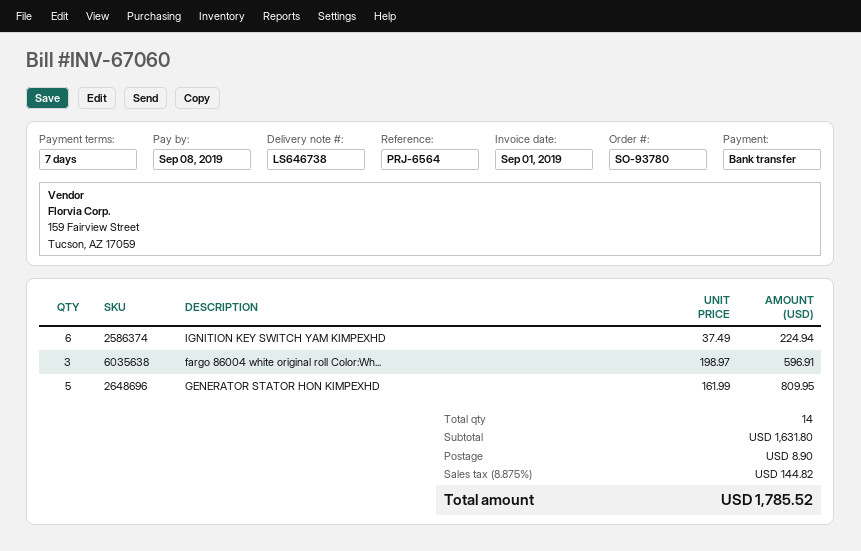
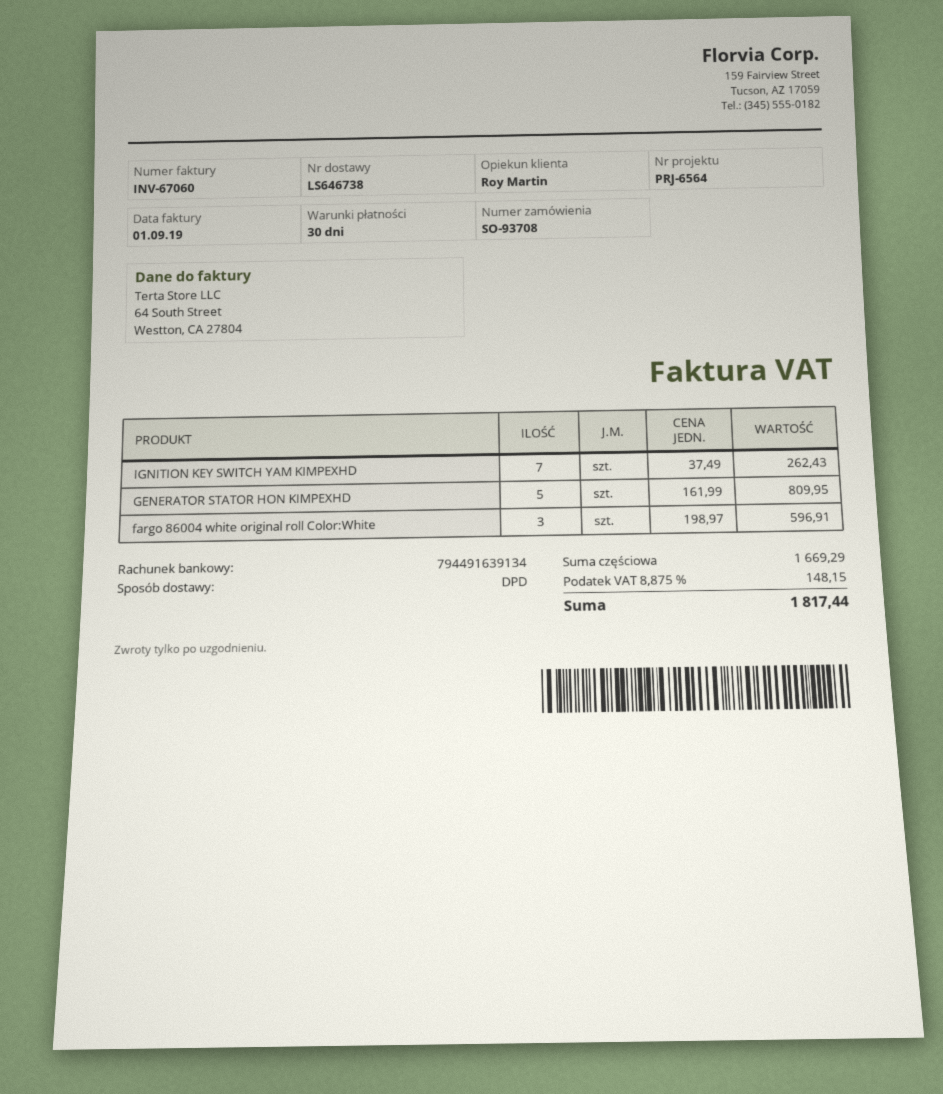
order number: SO-93780 -> SO-93708
payment terms: 7 days -> 30 days
IGNITION KEY SWITCH YAM KIMPEXHD: 6 x 37.49 = 224.94 -> 7 x 37.49 = 262.43
subtotal: 1631.80 -> 1669.29
shipping: 8.90 -> none
tax: 8.875% = 144.82 -> 8.875% = 148.15
total: 1785.52 -> 1817.44

